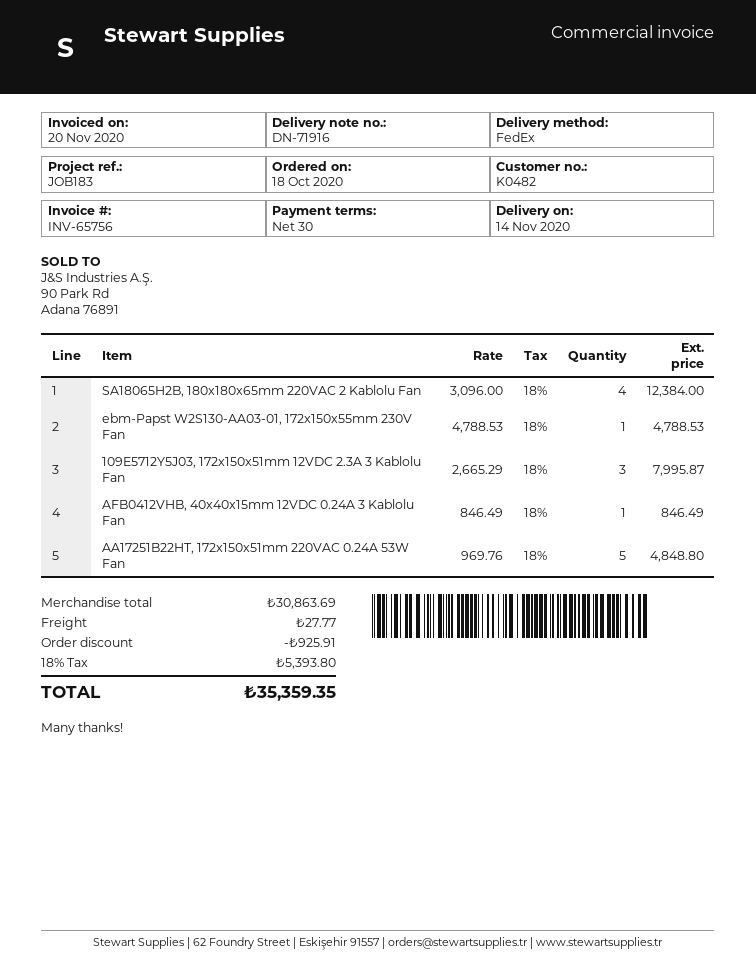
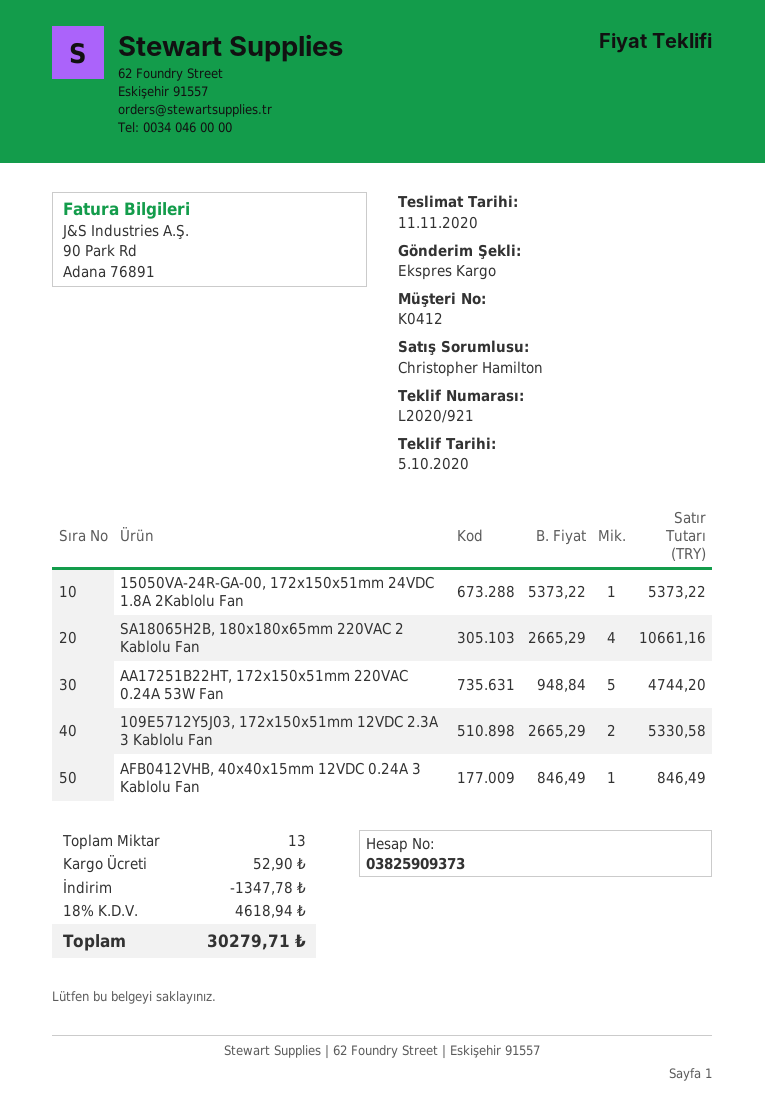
delivery date: 2020-11-14 -> 2020-11-11
customer number: K0482 -> K0412
shipping method: FedEx -> express
SA18065H2B, 180x180x65mm 220VAC 2 Kablolu Fan: 4 x 3096.00 = 12384.00 -> 4 x 2665.29 = 10661.16
ebm-Papst W2S130-AA03-01, 172x150x55mm 230V Fan: 1 x 4788.53 = 4788.53 -> none
109E5712Y5J03, 172x150x51mm 12VDC 2.3A 3 Kablolu Fan: 3 x 2665.29 = 7995.87 -> 2 x 2665.29 = 5330.58
AA17251B22HT, 172x150x51mm 220VAC 0.24A 53W Fan: 5 x 969.76 = 4848.80 -> 5 x 948.84 = 4744.20
15050VA-24R-GA-00, 172x150x51mm 24VDC 1.8A 2Kablolu Fan: none -> 1 x 5373.22 = 5373.22
discount: 925.91 -> 1347.78
shipping: 27.77 -> 52.90
tax: 18% = 5393.80 -> 18% = 4618.94
total: 35359.35 -> 30279.71

